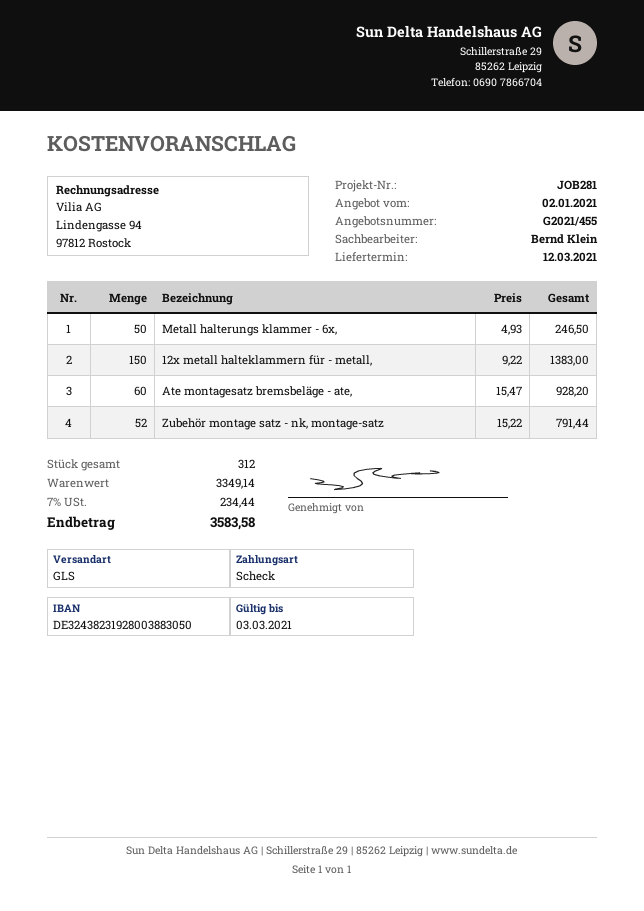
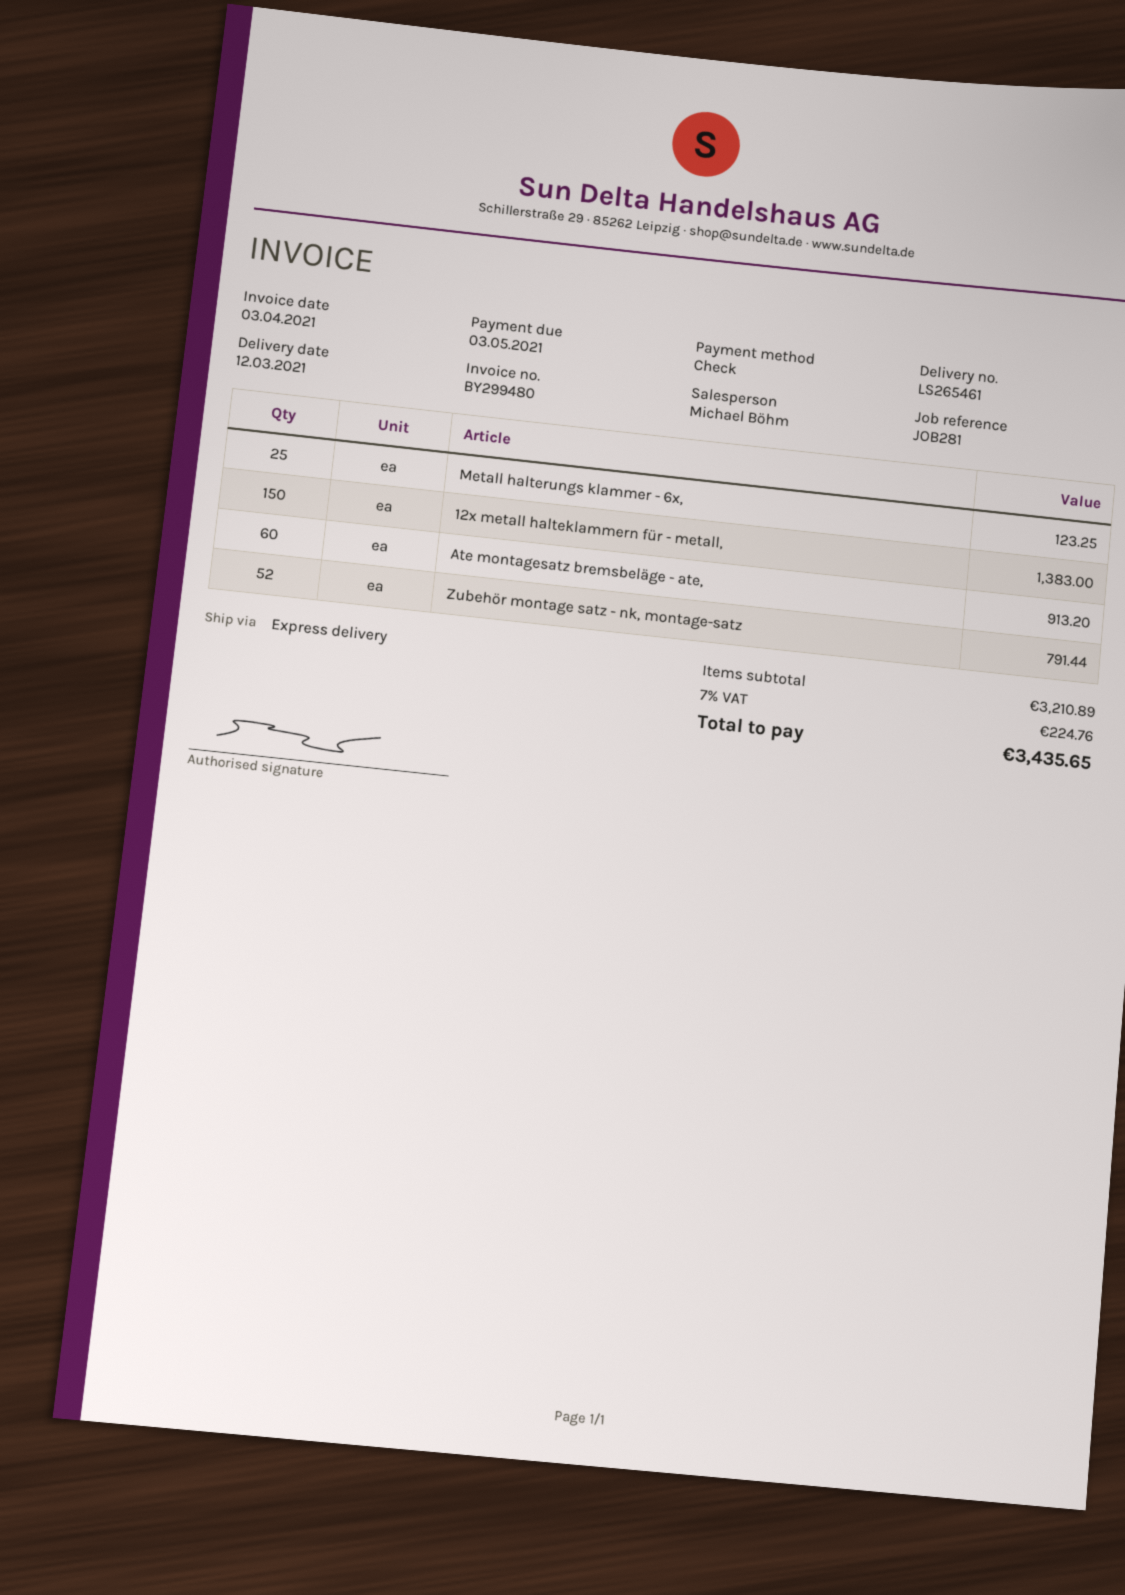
sales rep: Bernd Klein -> Michael Böhm
shipping method: GLS -> express
Metall halterungs klammer - 6x,: 50 for 246.50 -> 25 for 123.25
Ate montagesatz bremsbeläge - ate,: 60 for 928.20 -> 60 for 913.20
subtotal: 3349.14 -> 3210.89
tax: 7% = 234.44 -> 7% = 224.76
total: 3583.58 -> 3435.65

